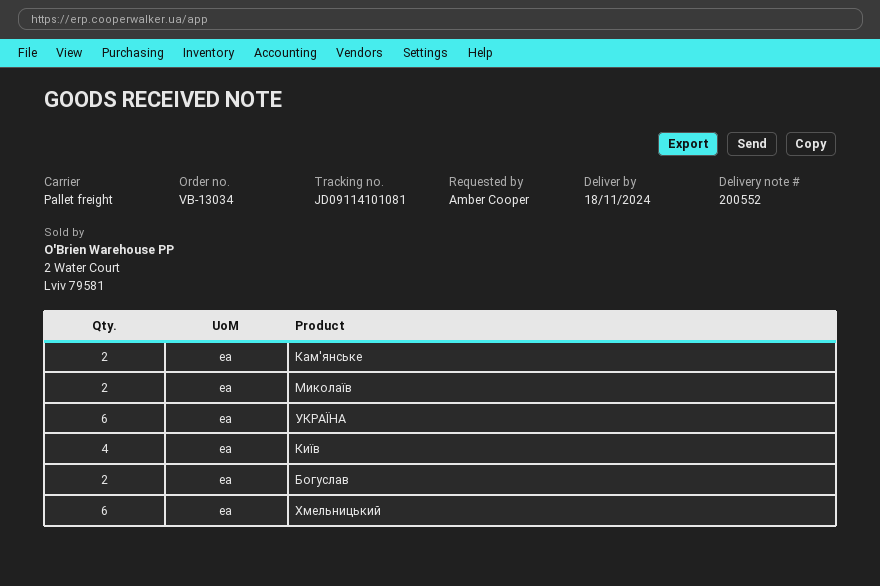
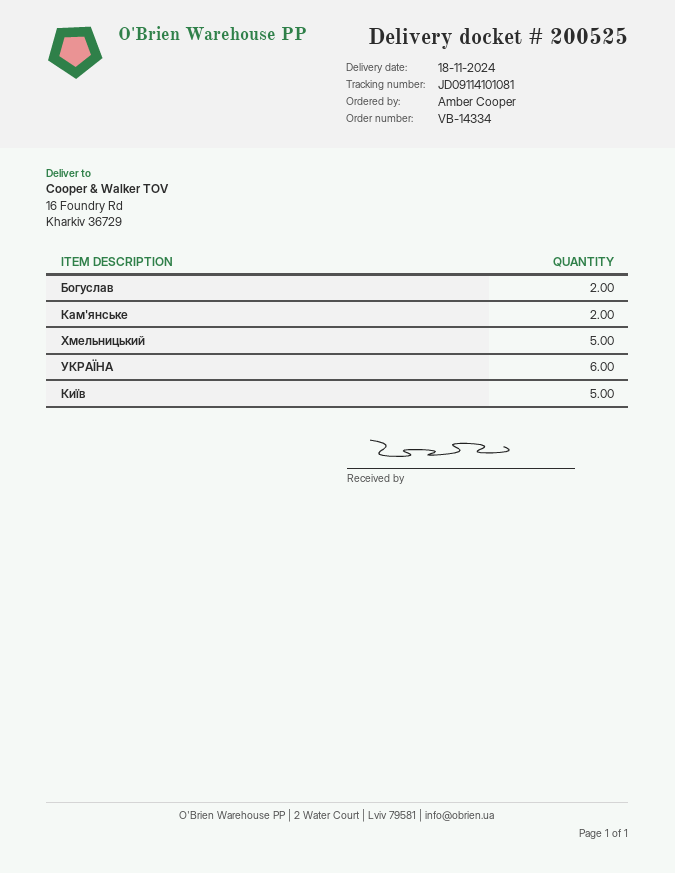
order number: VB-13034 -> VB-14334
delivery note number: 200552 -> 200525
Миколаїв: 2 -> none
Київ: 4 -> 5
Хмельницький: 6 -> 5

